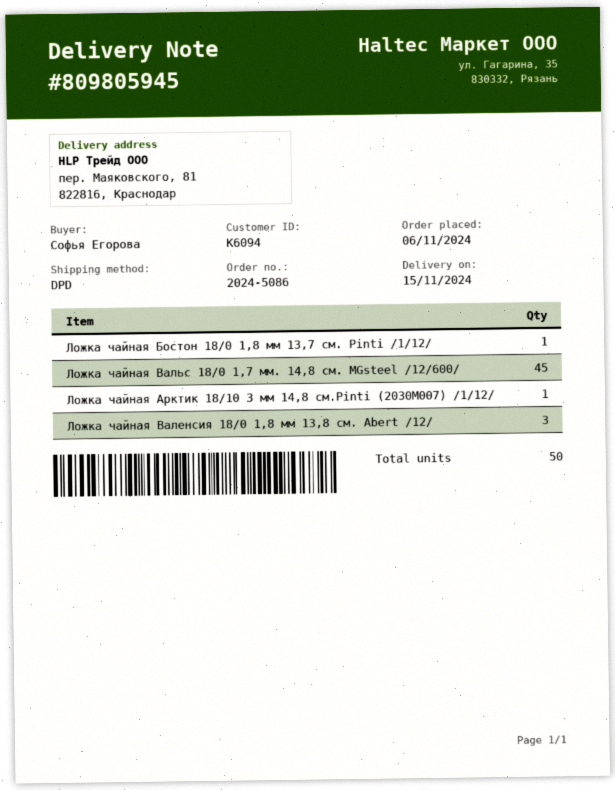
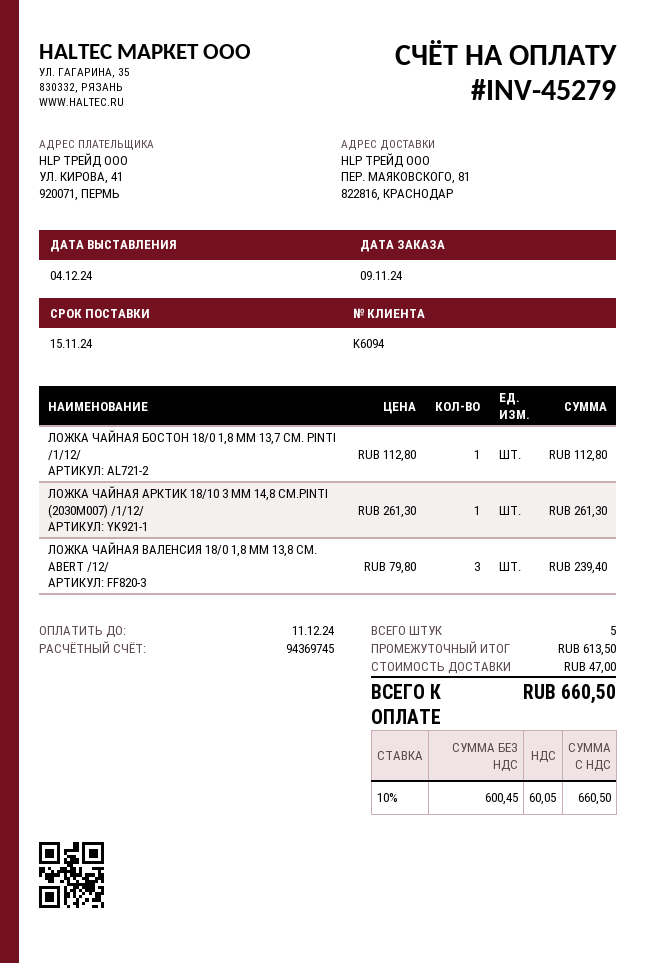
order date: 2024-11-06 -> 2024-11-09
Ложка чайная Вальс 18/0 1,7 мм. 14,8 см. MGsteel /12/600/: 45 -> none
total quantity: 50 -> 5

